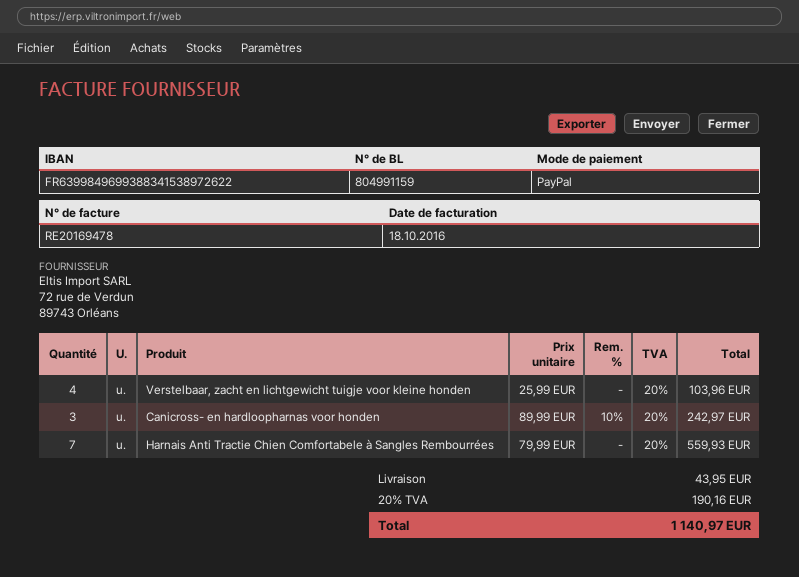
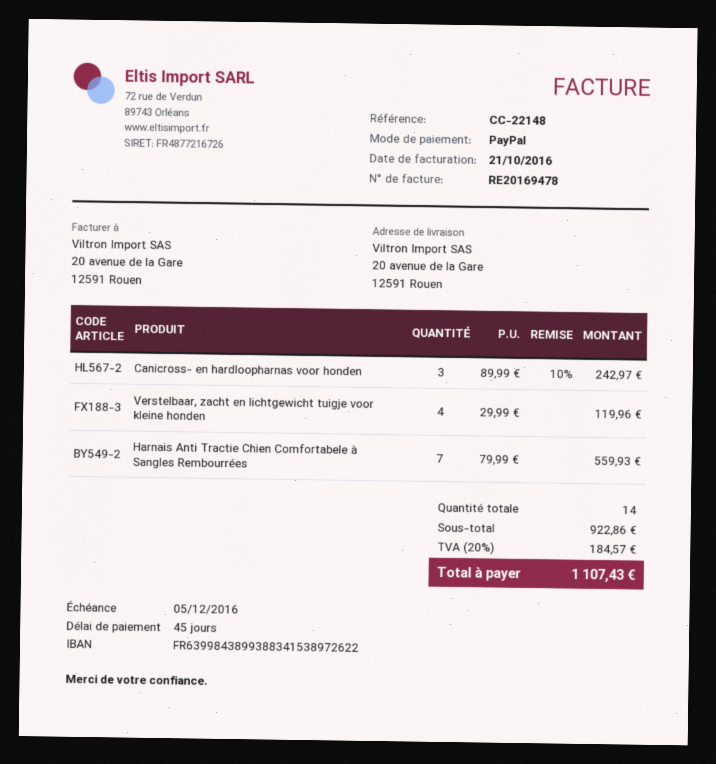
invoice date: 2016-10-18 -> 2016-10-21
bank account: FR6399849699388341538972622 -> FR6399843899388341538972622
Verstelbaar, zacht en lichtgewicht tuigje voor kleine honden: 4 x 25.99 = 103.96 -> 4 x 29.99 = 119.96
shipping: 43.95 -> none
tax: 20% = 190.16 -> 20% = 184.57
total: 1140.97 -> 1107.43

